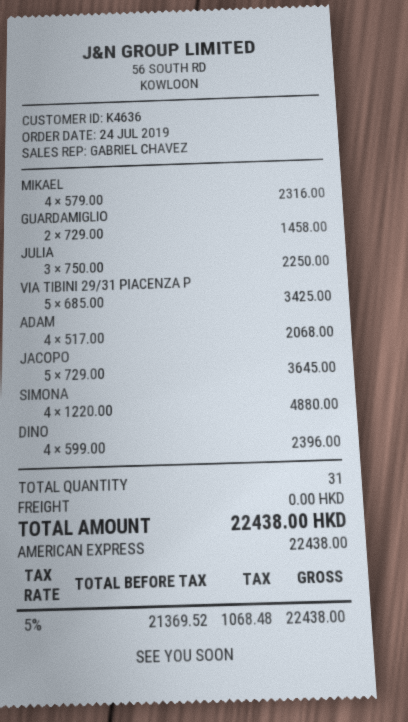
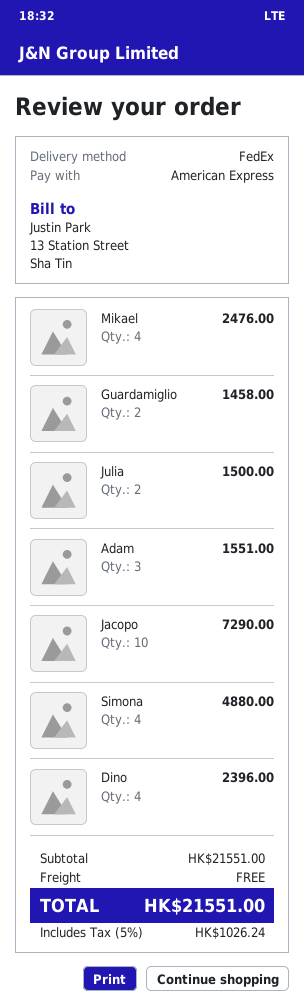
MIKAEL: 4 for 2316.00 -> 4 for 2476.00
JULIA: 3 for 2250.00 -> 2 for 1500.00
VIA TIBINI 29/31 PIACENZA P: 5 for 3425.00 -> none
ADAM: 4 for 2068.00 -> 3 for 1551.00
JACOPO: 5 for 3645.00 -> 10 for 7290.00
tax: 5% = 1068.48 -> 5% = 1026.24
total: 22438.00 -> 21551.00

